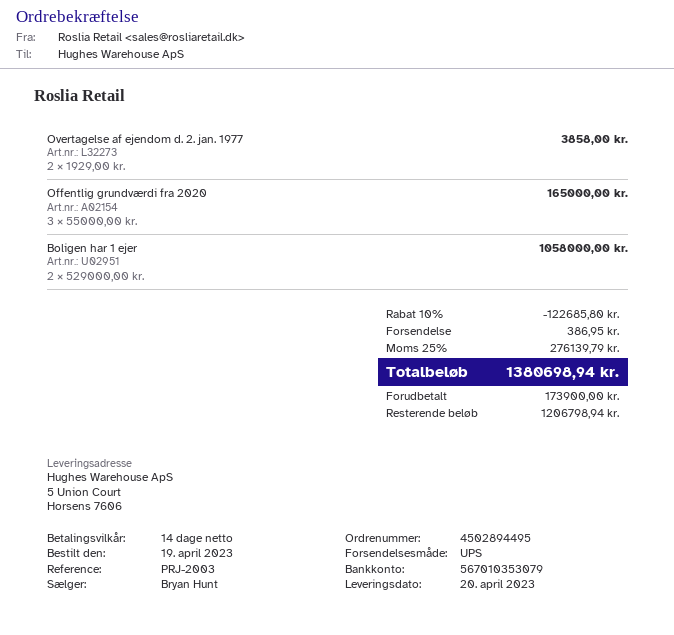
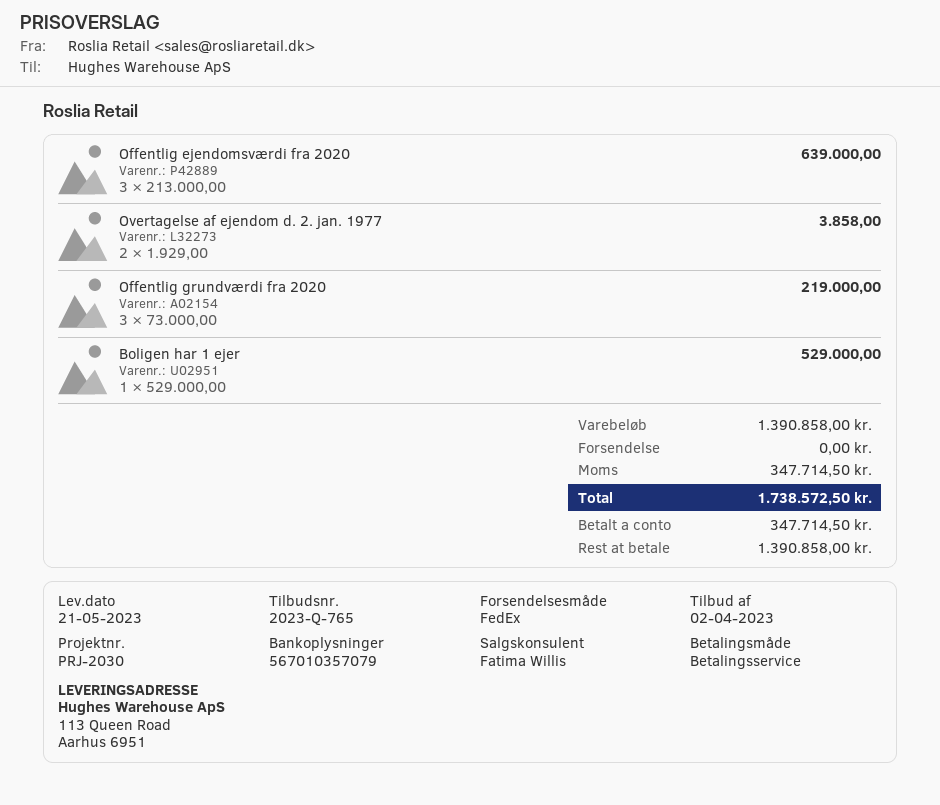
delivery date: 2023-04-20 -> 2023-05-21
reference: PRJ-2003 -> PRJ-2030
sales rep: Bryan Hunt -> Fatima Willis
bank account: 567010353079 -> 567010357079
shipping method: UPS -> FedEx
ship to: 5 Union Court, Horsens 7606 -> 113 Queen Road, Aarhus 6951
Offentlig grundværdi fra 2020: 3 x 55000.00 = 165000.00 -> 3 x 73000.00 = 219000.00
Boligen har 1 ejer: 2 x 529000.00 = 1058000.00 -> 1 x 529000.00 = 529000.00
Offentlig ejendomsværdi fra 2020: none -> 3 x 213000.00 = 639000.00
discount: 10% = 122685.80 -> none
shipping: 386.95 -> 0.00
tax: 276139.79 -> 347714.50
total: 1380698.94 -> 1738572.50
deposit: 173900.00 -> 347714.50
balance: 1206798.94 -> 1390858.00

